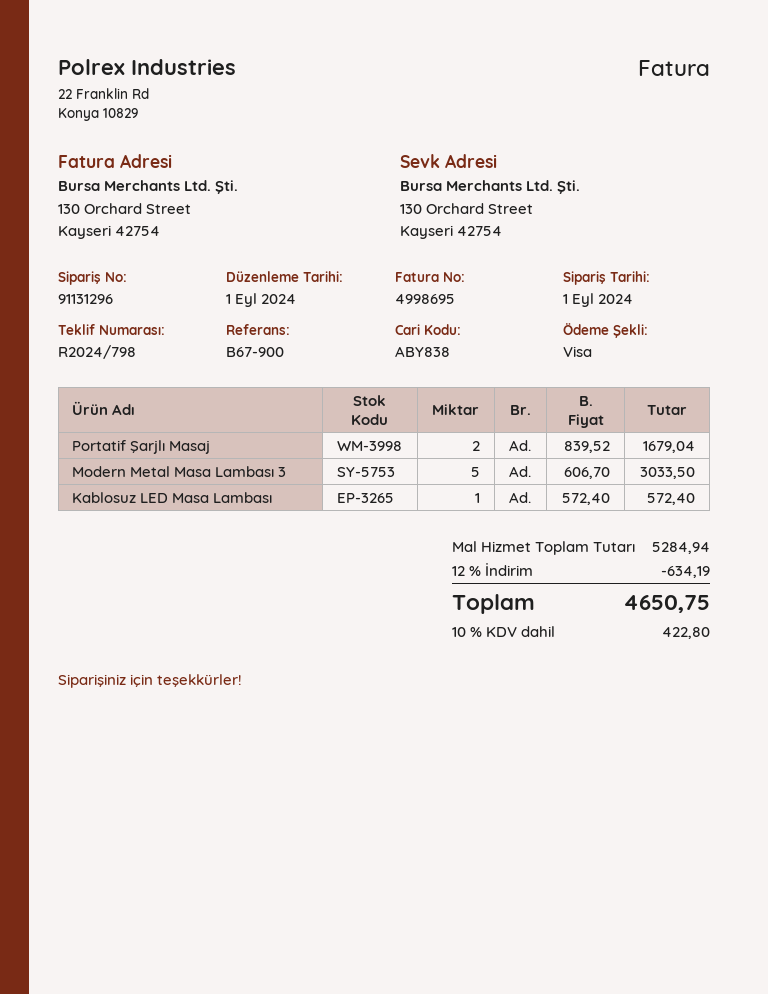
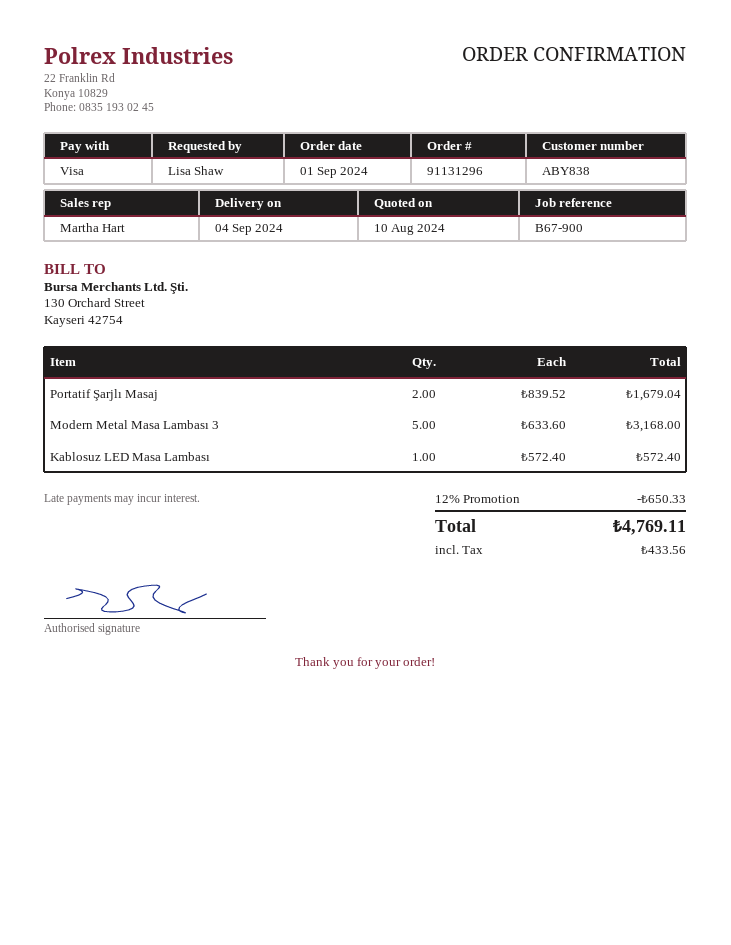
Modern Metal Masa Lambası 3: 5 x 606.70 = 3033.50 -> 5 x 633.60 = 3168.00
discount: 12% = 634.19 -> 12% = 650.33
tax: 422.80 -> 433.56
total: 4650.75 -> 4769.11

